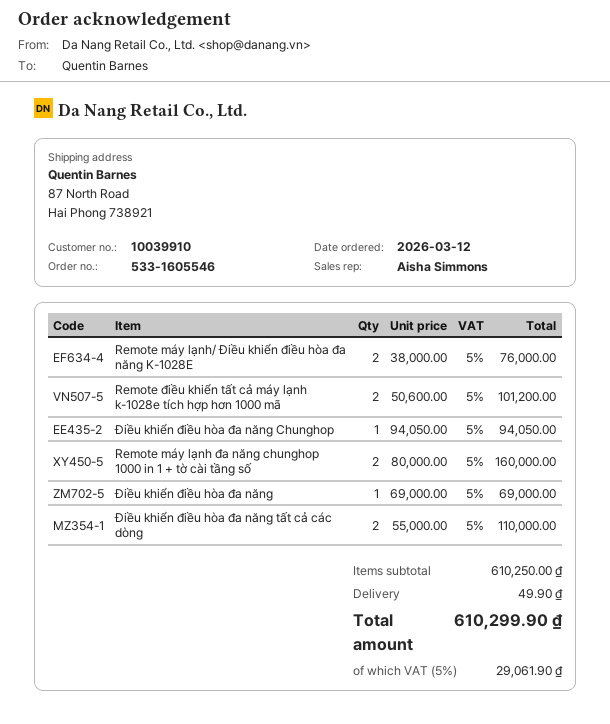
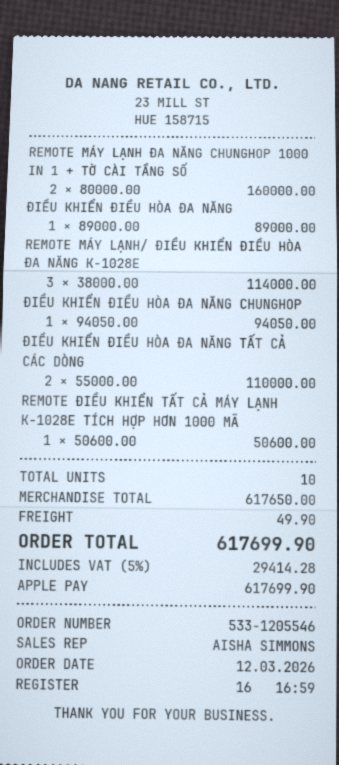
order number: 533-1605546 -> 533-1205546
Remote máy lạnh/ Điều khiển điều hòa đa năng K-1028E: 2 x 38000.00 = 76000.00 -> 3 x 38000.00 = 114000.00
Remote điều khiển tất cả máy lạnh k-1028e tích hợp hơn 1000 mã: 2 x 50600.00 = 101200.00 -> 1 x 50600.00 = 50600.00
Điều khiển điều hòa đa năng: 1 x 69000.00 = 69000.00 -> 1 x 89000.00 = 89000.00
subtotal: 610250.00 -> 617650.00
tax: 5% = 29061.90 -> 5% = 29414.28
total: 610299.90 -> 617699.90

